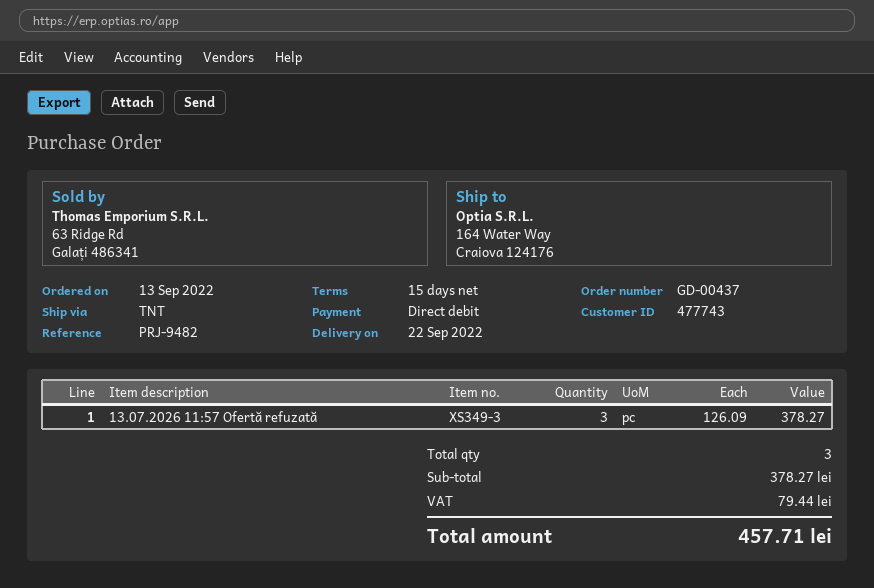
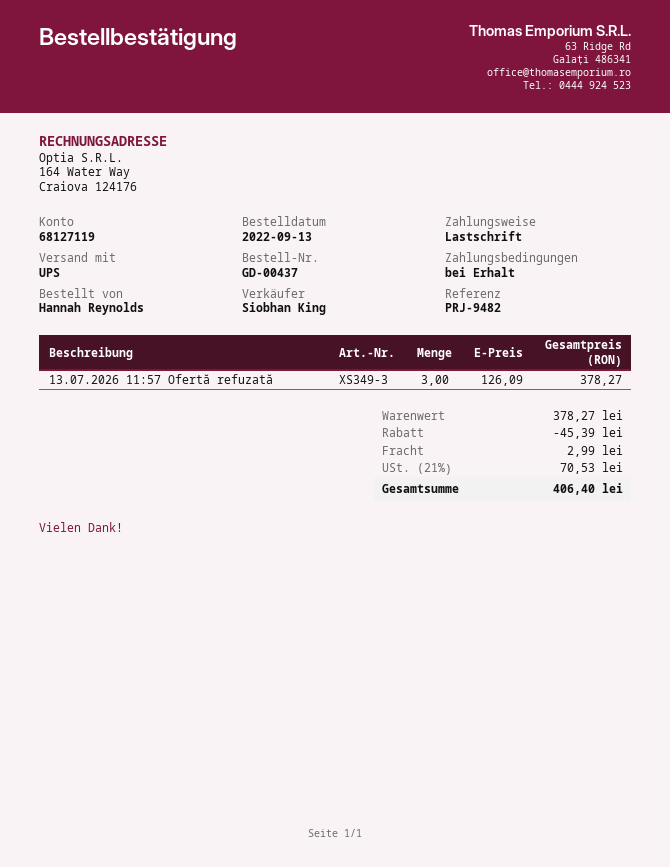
payment terms: 15 days -> on receipt
shipping method: TNT -> UPS
discount: none -> 45.39
shipping: none -> 2.99
tax: 79.44 -> 70.53
total: 457.71 -> 406.40

